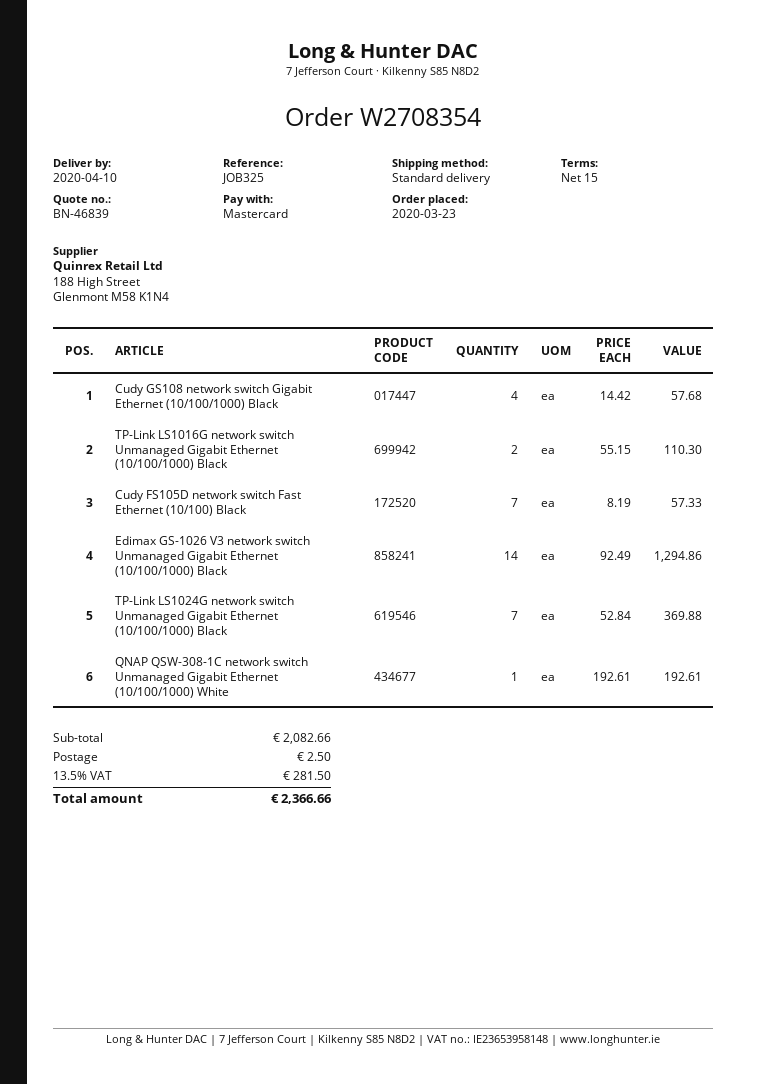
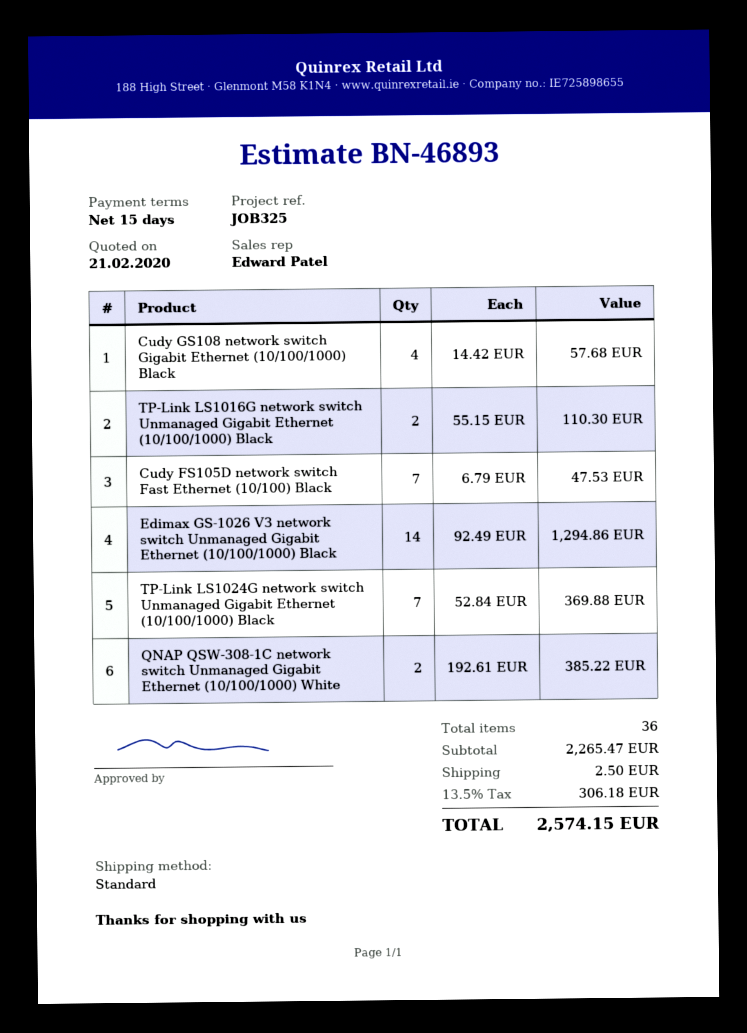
quote number: BN-46839 -> BN-46893
Cudy FS105D network switch Fast Ethernet (10/100) Black: 7 x 8.19 = 57.33 -> 7 x 6.79 = 47.53
QNAP QSW-308-1C network switch Unmanaged Gigabit Ethernet (10/100/1000) White: 1 x 192.61 = 192.61 -> 2 x 192.61 = 385.22
subtotal: 2082.66 -> 2265.47
tax: 13.5% = 281.50 -> 13.5% = 306.18
total: 2366.66 -> 2574.15

